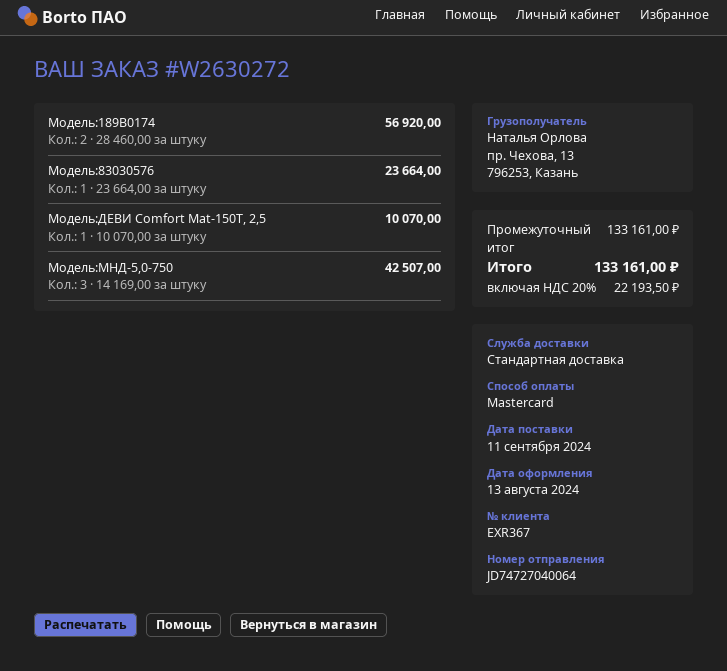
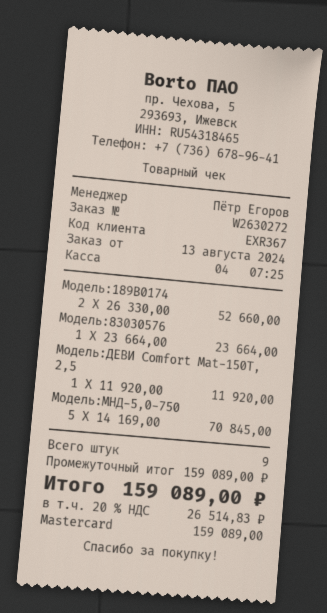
Модель:189B0174: 2 x 28460.00 = 56920.00 -> 2 x 26330.00 = 52660.00
Модель:ДЕВИ Comfort Mat-150T, 2,5: 1 x 10070.00 = 10070.00 -> 1 x 11920.00 = 11920.00
Модель:МНД-5,0-750: 3 x 14169.00 = 42507.00 -> 5 x 14169.00 = 70845.00
subtotal: 133161.00 -> 159089.00
tax: 20% = 22193.50 -> 20% = 26514.83
total: 133161.00 -> 159089.00

